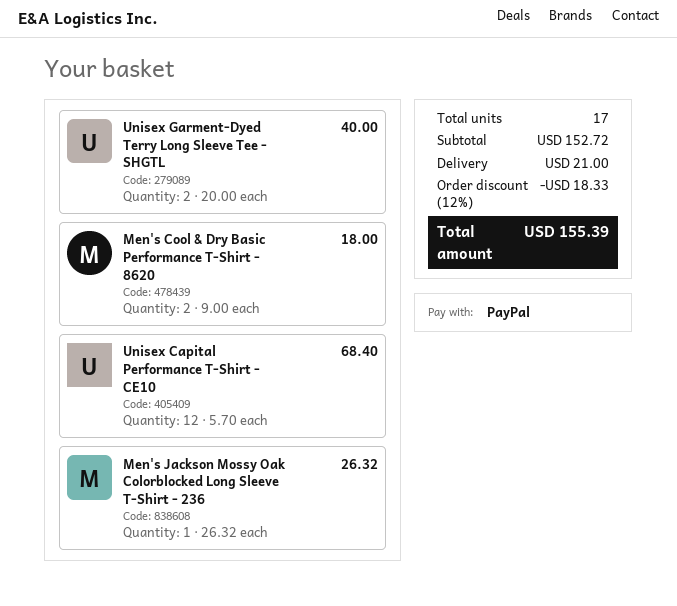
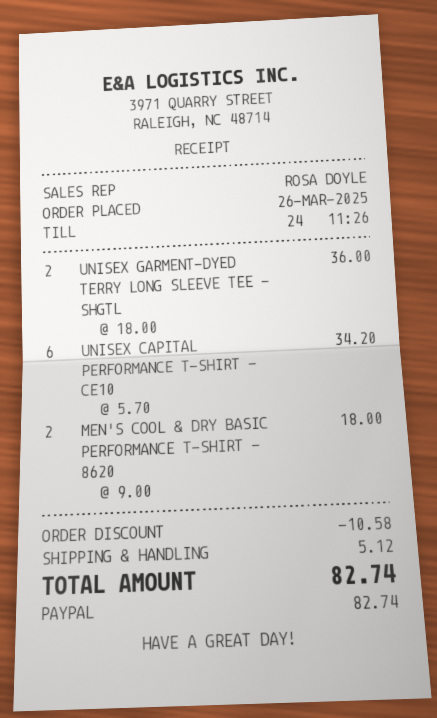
Unisex Garment-Dyed Terry Long Sleeve Tee - SHGTL: 2 x 20.00 = 40.00 -> 2 x 18.00 = 36.00
Unisex Capital Performance T-Shirt - CE10: 12 x 5.70 = 68.40 -> 6 x 5.70 = 34.20
Men's Jackson Mossy Oak Colorblocked Long Sleeve T-Shirt - 236: 1 x 26.32 = 26.32 -> none
discount: 18.33 -> 10.58
shipping: 21.00 -> 5.12
total: 155.39 -> 82.74

